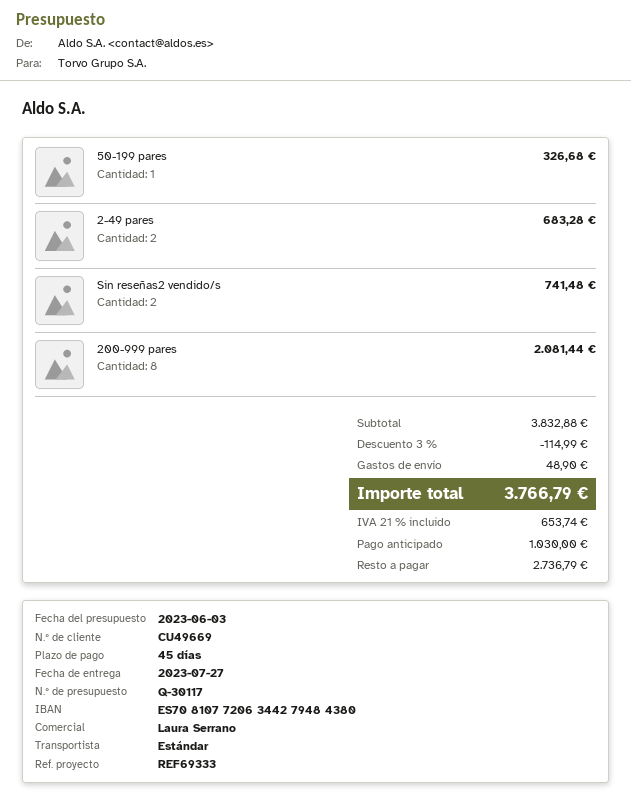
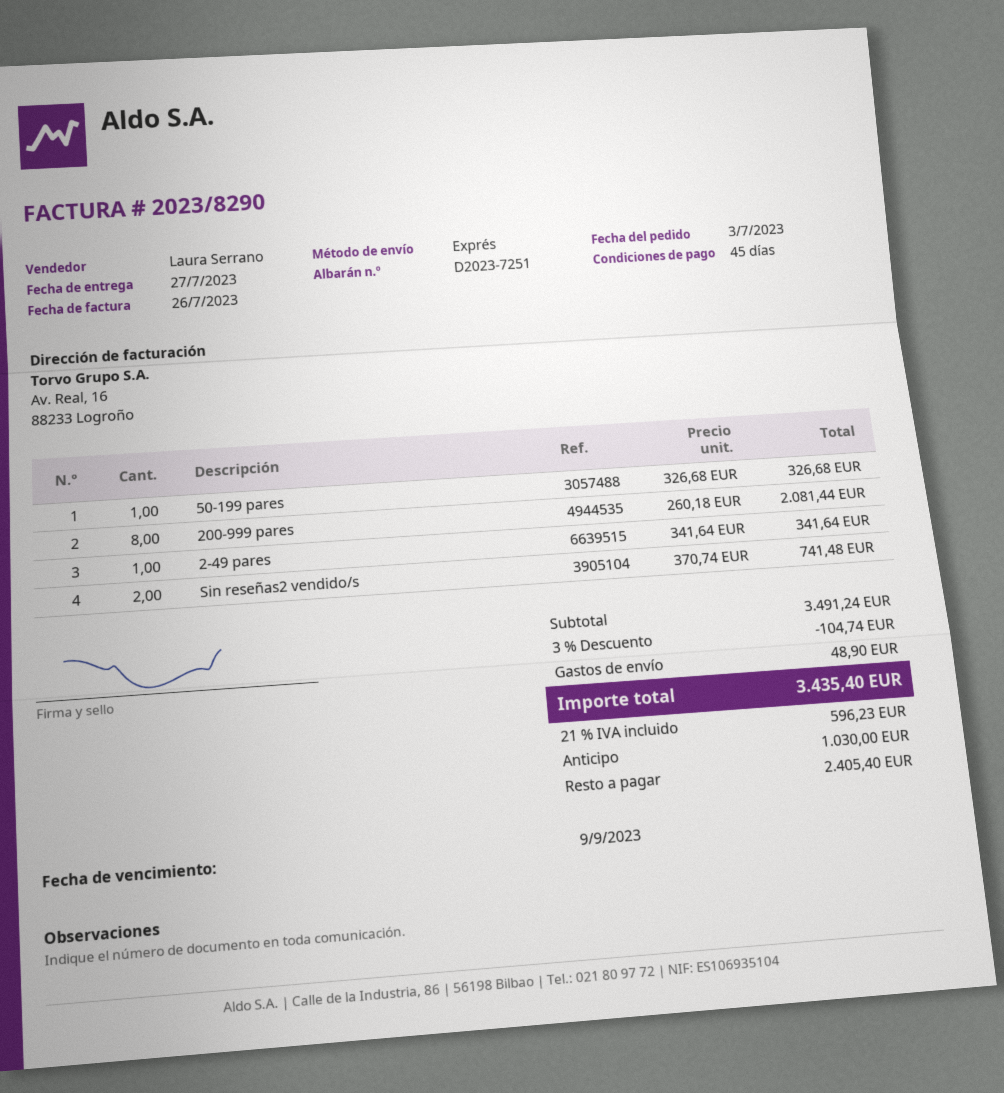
shipping method: standard -> express
2-49 pares: 2 for 683.28 -> 1 for 341.64
subtotal: 3832.88 -> 3491.24
discount: 3% = 114.99 -> 3% = 104.74
tax: 21% = 653.74 -> 21% = 596.23
total: 3766.79 -> 3435.40
balance: 2736.79 -> 2405.40

